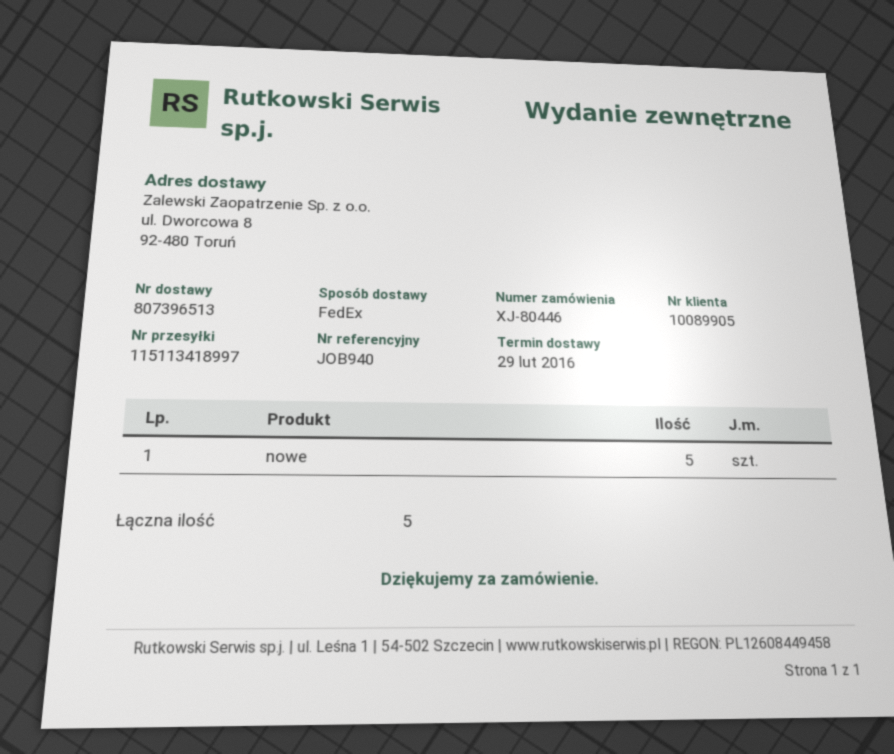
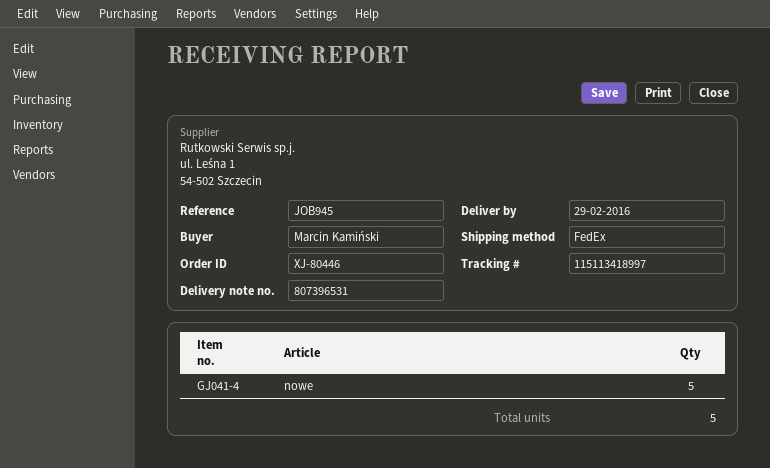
delivery note number: 807396513 -> 807396531
reference: JOB940 -> JOB945

